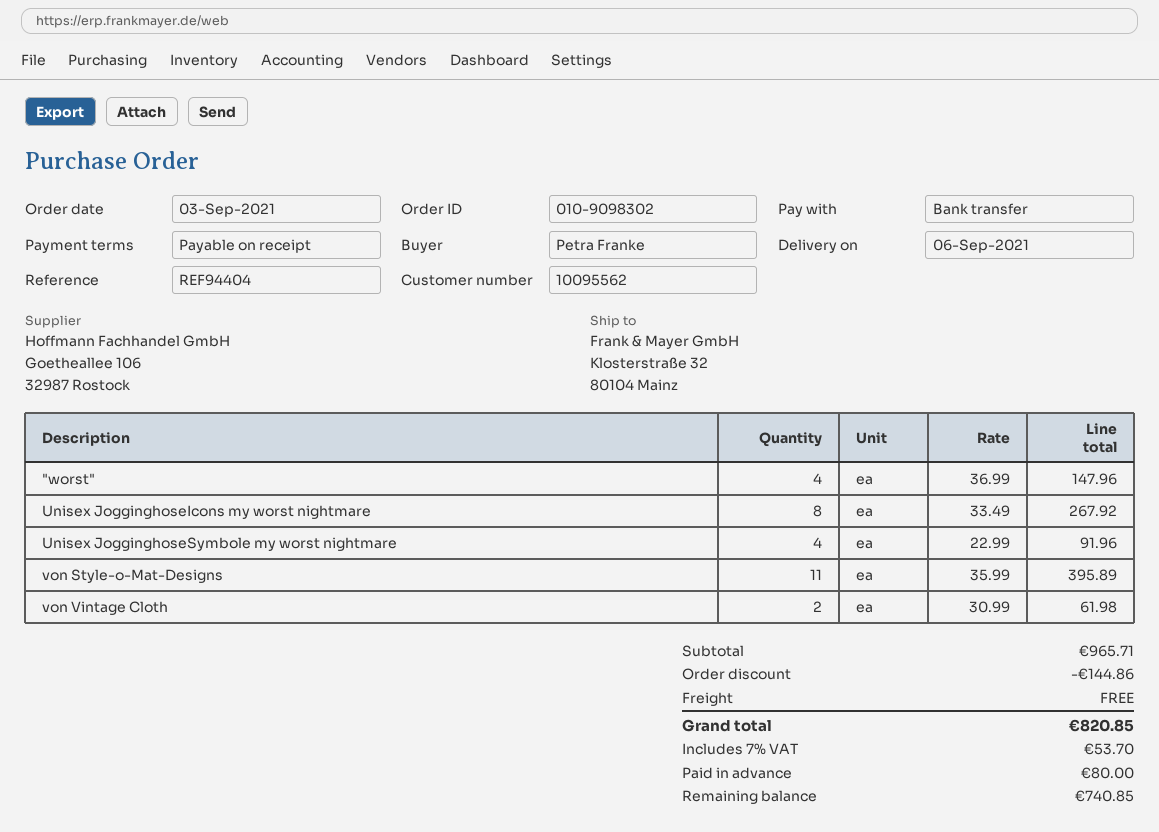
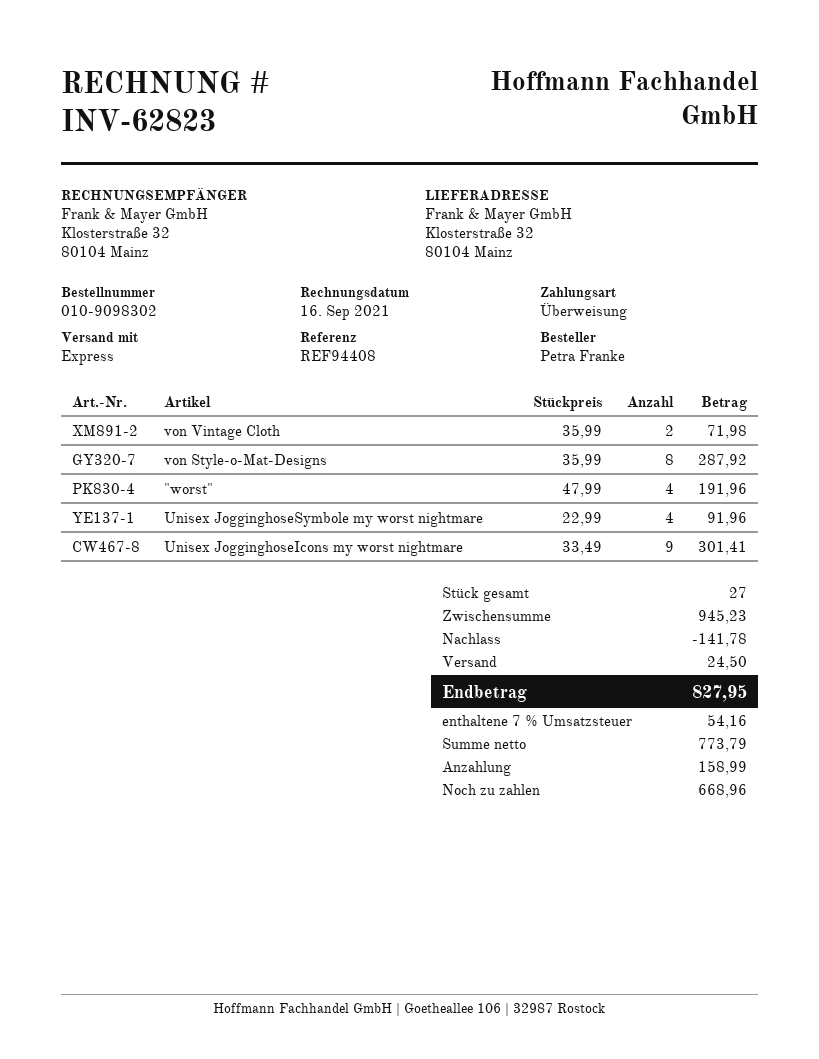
reference: REF94404 -> REF94408
"worst": 4 x 36.99 = 147.96 -> 4 x 47.99 = 191.96
Unisex JogginghoseIcons my worst nightmare: 8 x 33.49 = 267.92 -> 9 x 33.49 = 301.41
von Style-o-Mat-Designs: 11 x 35.99 = 395.89 -> 8 x 35.99 = 287.92
von Vintage Cloth: 2 x 30.99 = 61.98 -> 2 x 35.99 = 71.98
subtotal: 965.71 -> 945.23
discount: 144.86 -> 141.78
shipping: 0.00 -> 24.50
tax: 7% = 53.70 -> 7% = 54.16
total: 820.85 -> 827.95
deposit: 80.00 -> 158.99
balance: 740.85 -> 668.96

